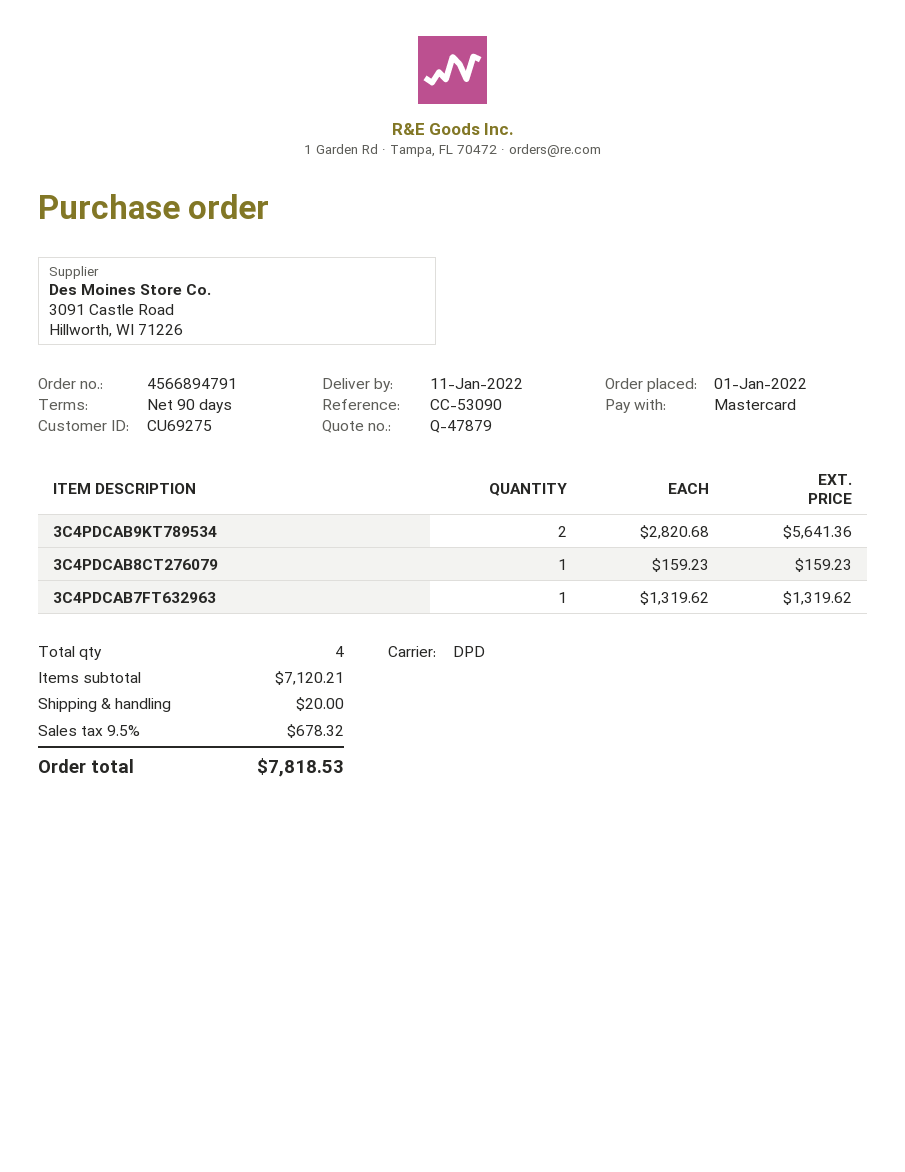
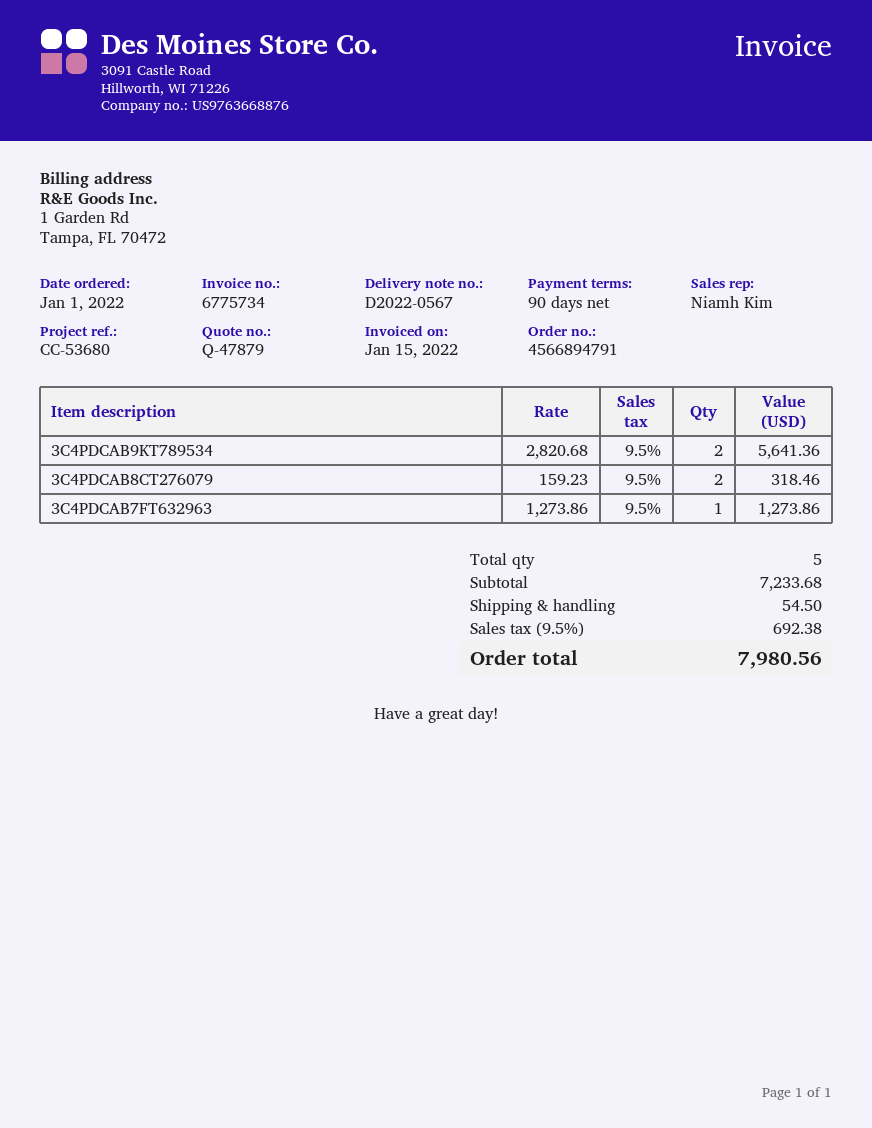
reference: CC-53090 -> CC-53680
3C4PDCAB8CT276079: 1 x 159.23 = 159.23 -> 2 x 159.23 = 318.46
3C4PDCAB7FT632963: 1 x 1319.62 = 1319.62 -> 1 x 1273.86 = 1273.86
total quantity: 4 -> 5
subtotal: 7120.21 -> 7233.68
shipping: 20.00 -> 54.50
tax: 9.5% = 678.32 -> 9.5% = 692.38
total: 7818.53 -> 7980.56

